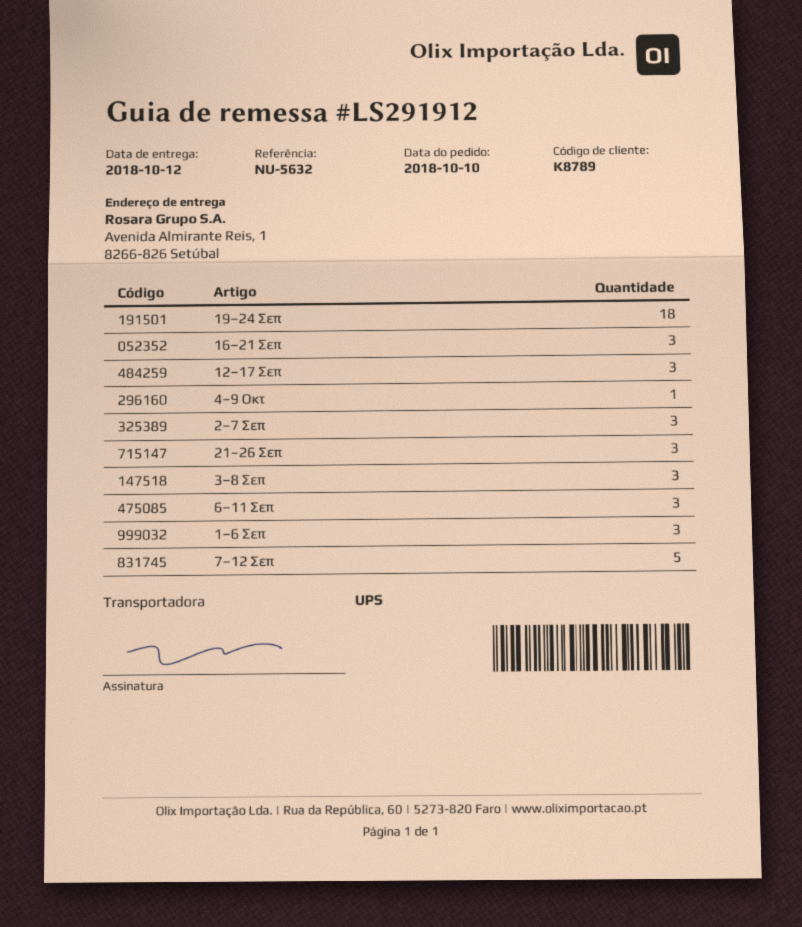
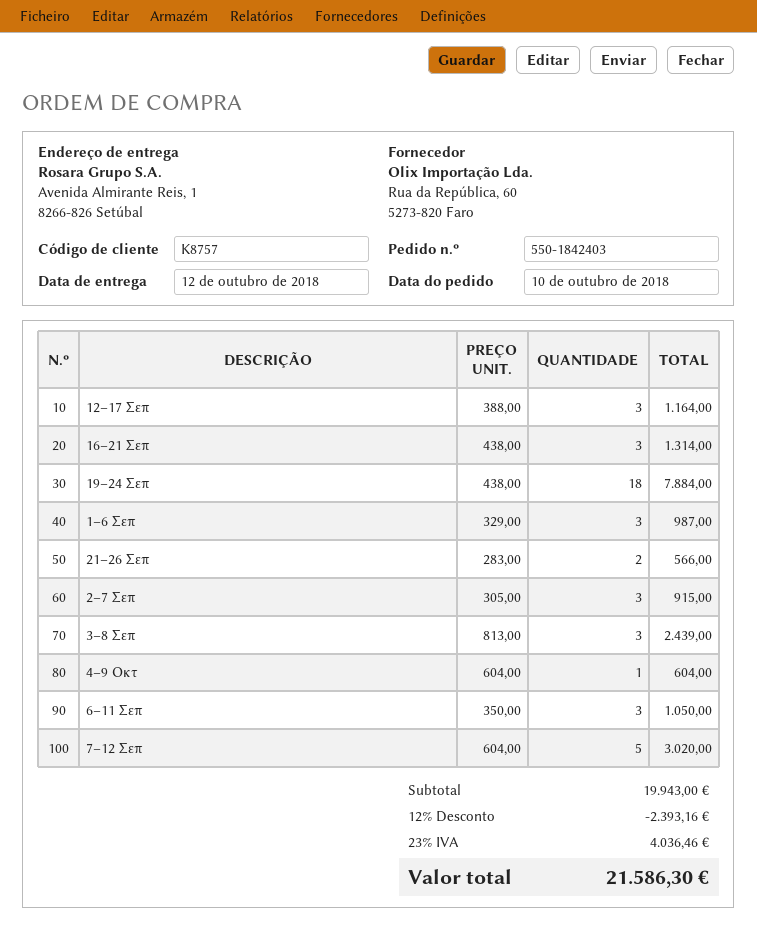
customer number: K8789 -> K8757
21–26 Σεπ: 3 -> 2

